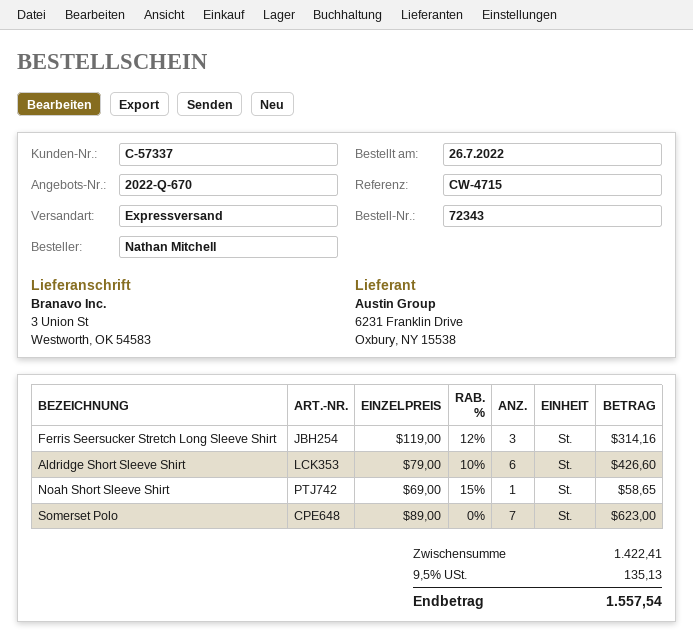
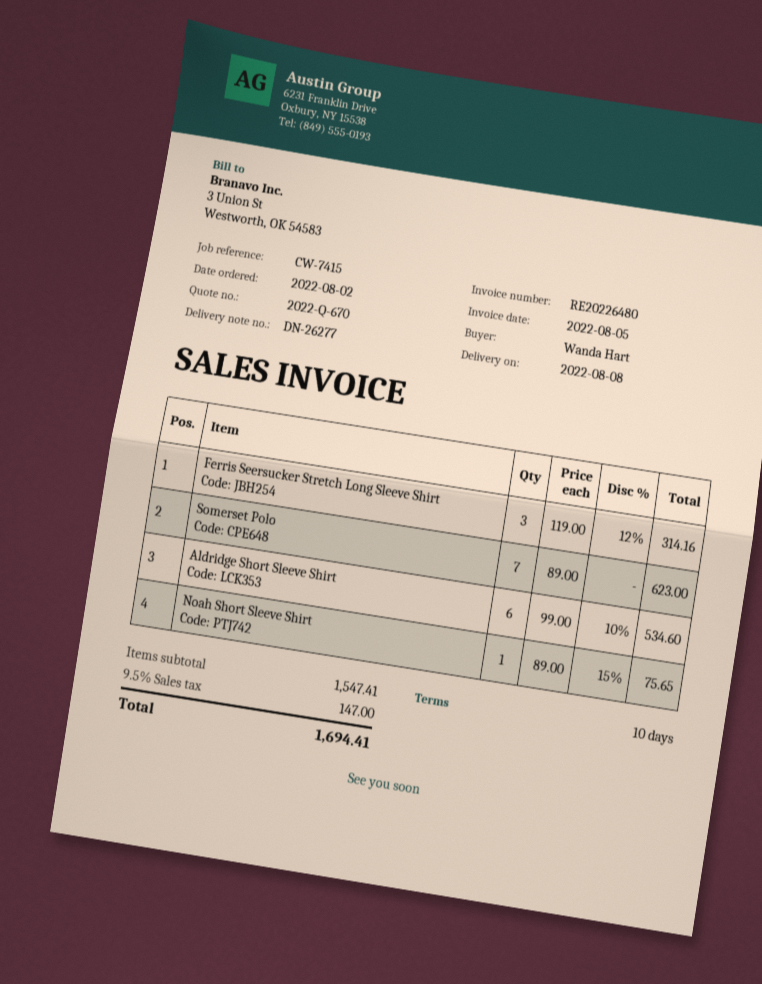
order date: 2022-07-26 -> 2022-08-02
reference: CW-4715 -> CW-7415
ordered by: Nathan Mitchell -> Wanda Hart
Aldridge Short Sleeve Shirt: 6 x 79.00 - 10% = 426.60 -> 6 x 99.00 - 10% = 534.60
Noah Short Sleeve Shirt: 1 x 69.00 - 15% = 58.65 -> 1 x 89.00 - 15% = 75.65
subtotal: 1422.41 -> 1547.41
tax: 9.5% = 135.13 -> 9.5% = 147.00
total: 1557.54 -> 1694.41

